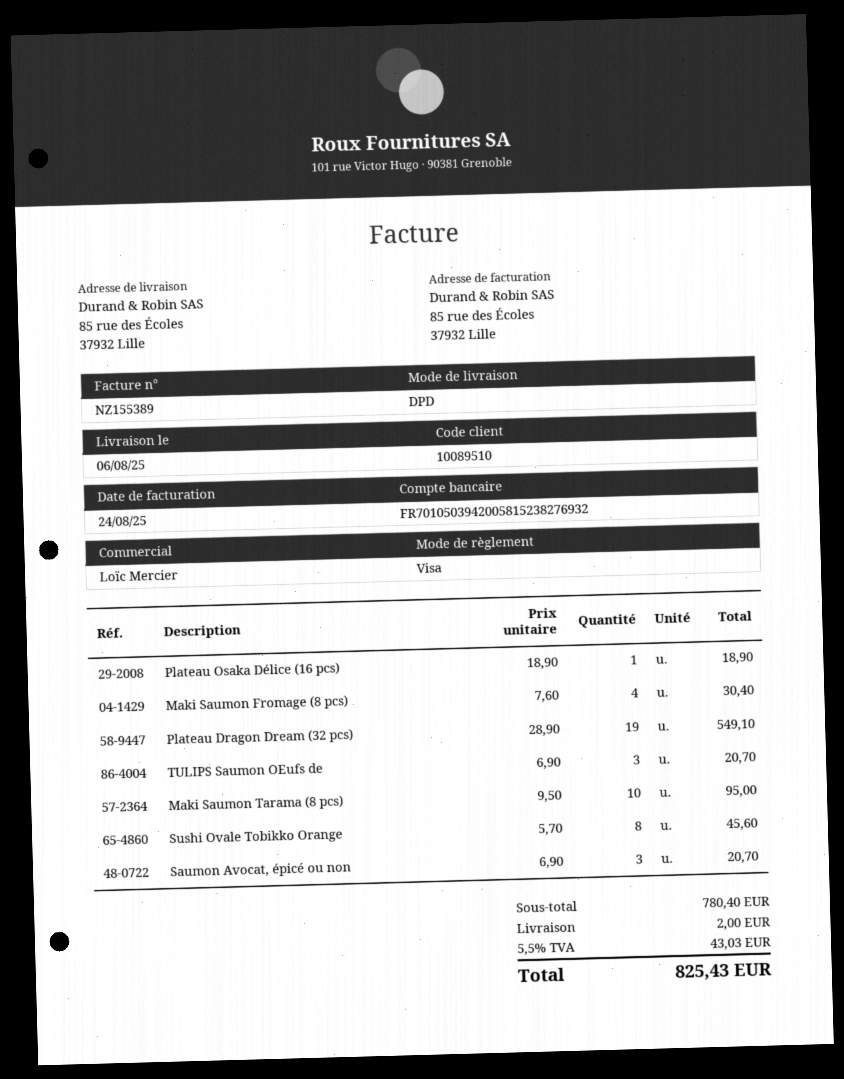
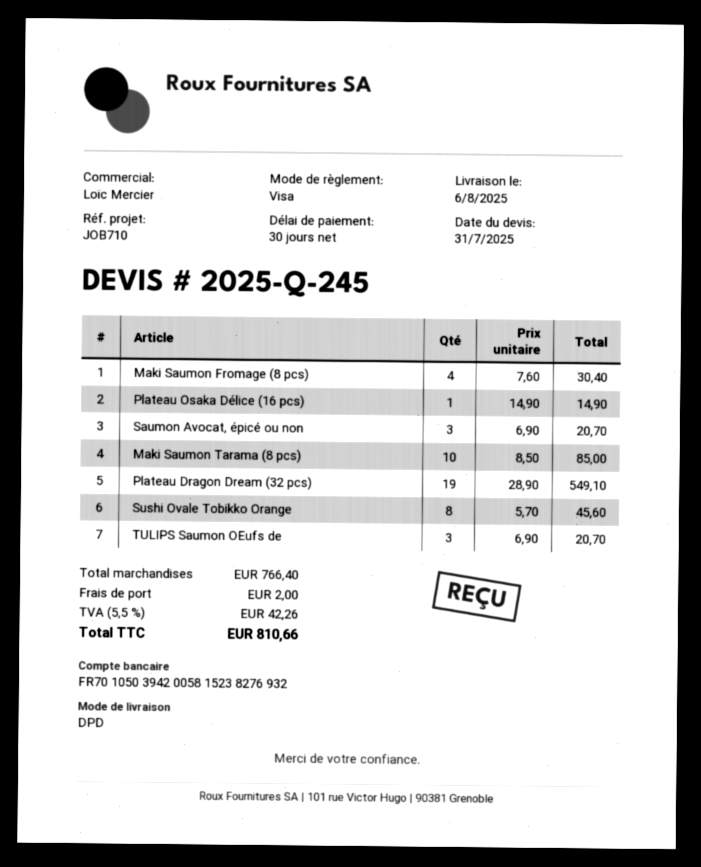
Plateau Osaka Délice (16 pcs): 1 x 18.90 = 18.90 -> 1 x 14.90 = 14.90
Maki Saumon Tarama (8 pcs): 10 x 9.50 = 95.00 -> 10 x 8.50 = 85.00
subtotal: 780.40 -> 766.40
tax: 5.5% = 43.03 -> 5.5% = 42.26
total: 825.43 -> 810.66

